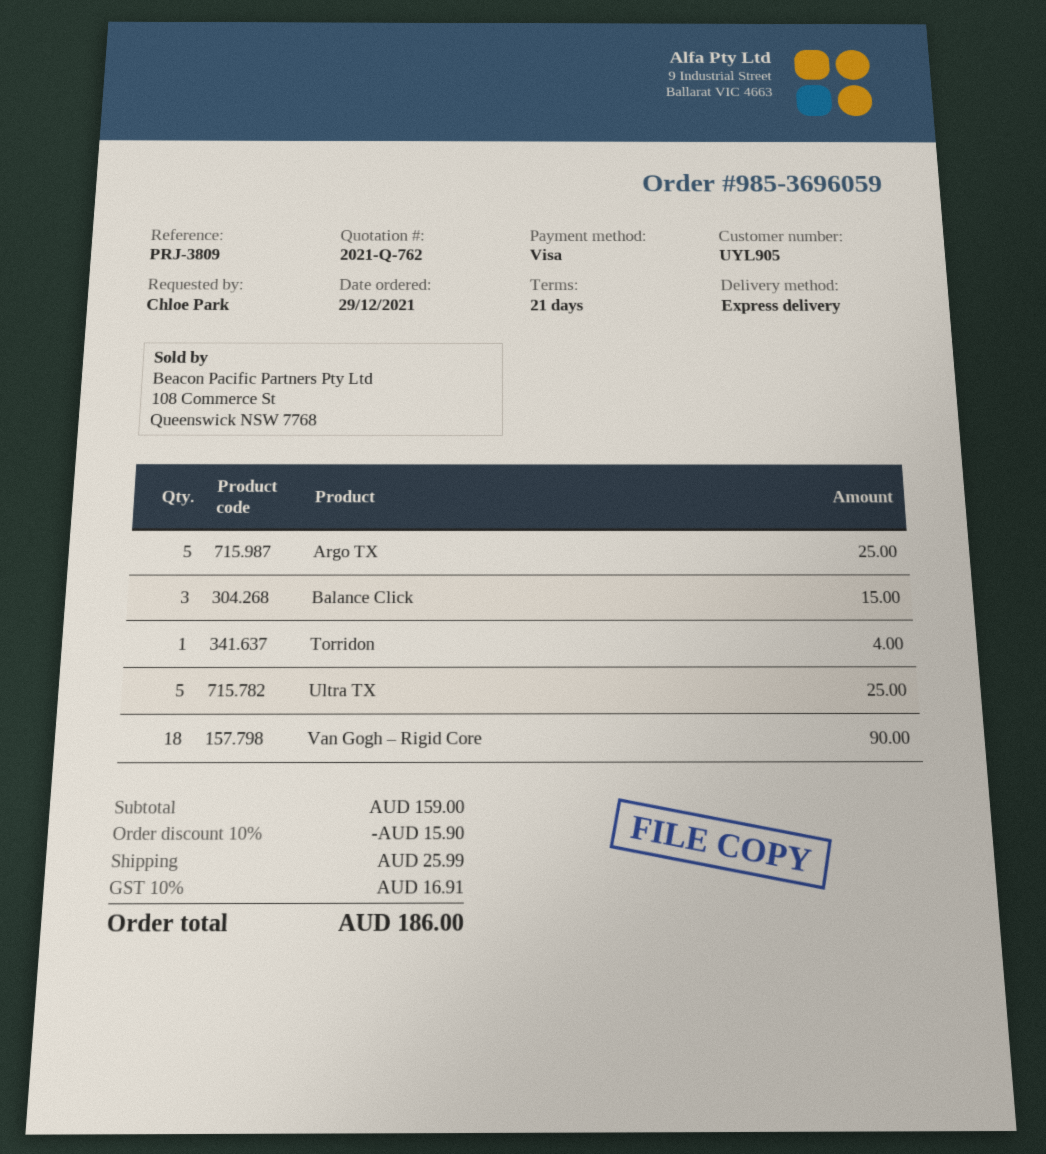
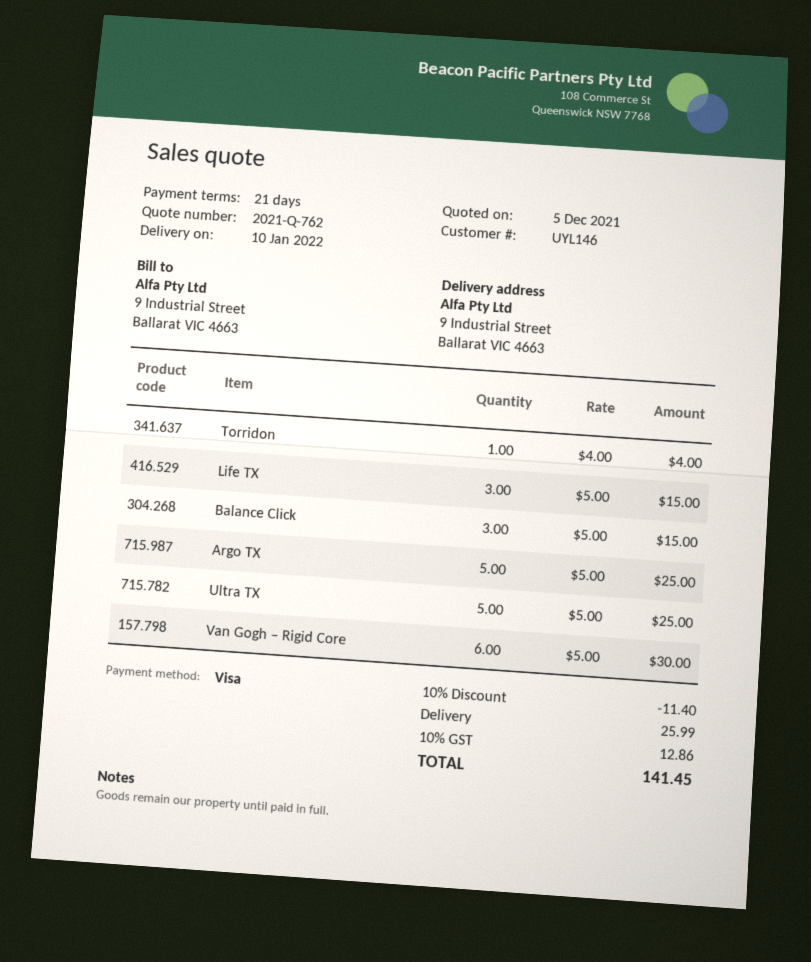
customer number: UYL905 -> UYL146
Van Gogh – Rigid Core: 18 for 90.00 -> 6 for 30.00
Life TX: none -> 3 for 15.00
discount: 10% = 15.90 -> 10% = 11.40
tax: 10% = 16.91 -> 10% = 12.86
total: 186.00 -> 141.45

